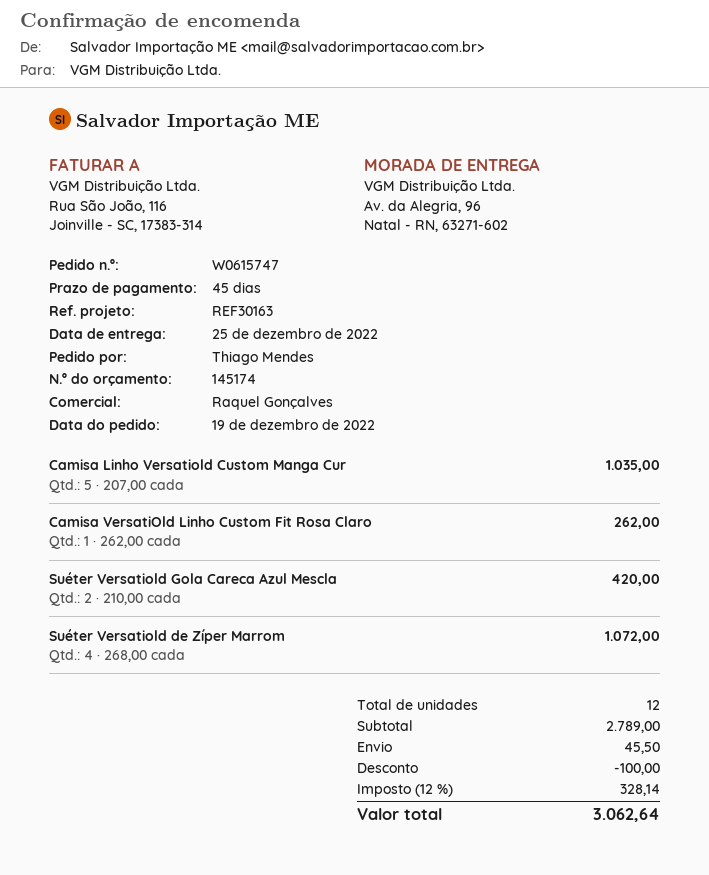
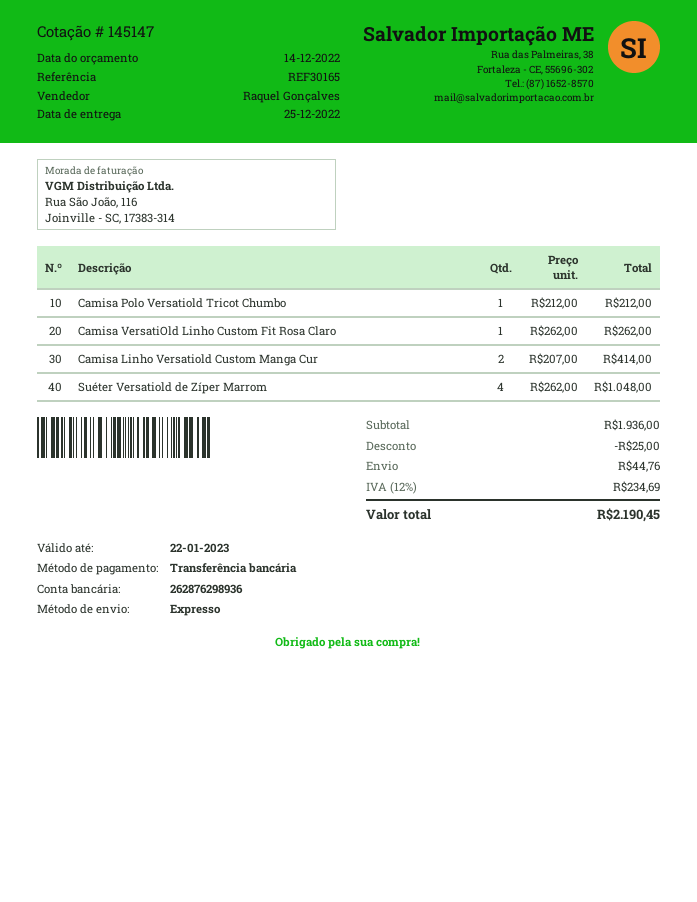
quote number: 145174 -> 145147
reference: REF30163 -> REF30165
Camisa Linho Versatiold Custom Manga Cur: 5 x 207.00 = 1035.00 -> 2 x 207.00 = 414.00
Suéter Versatiold Gola Careca Azul Mescla: 2 x 210.00 = 420.00 -> none
Suéter Versatiold de Zíper Marrom: 4 x 268.00 = 1072.00 -> 4 x 262.00 = 1048.00
Camisa Polo Versatiold Tricot Chumbo: none -> 1 x 212.00 = 212.00
subtotal: 2789.00 -> 1936.00
discount: 100.00 -> 25.00
shipping: 45.50 -> 44.76
tax: 12% = 328.14 -> 12% = 234.69
total: 3062.64 -> 2190.45

